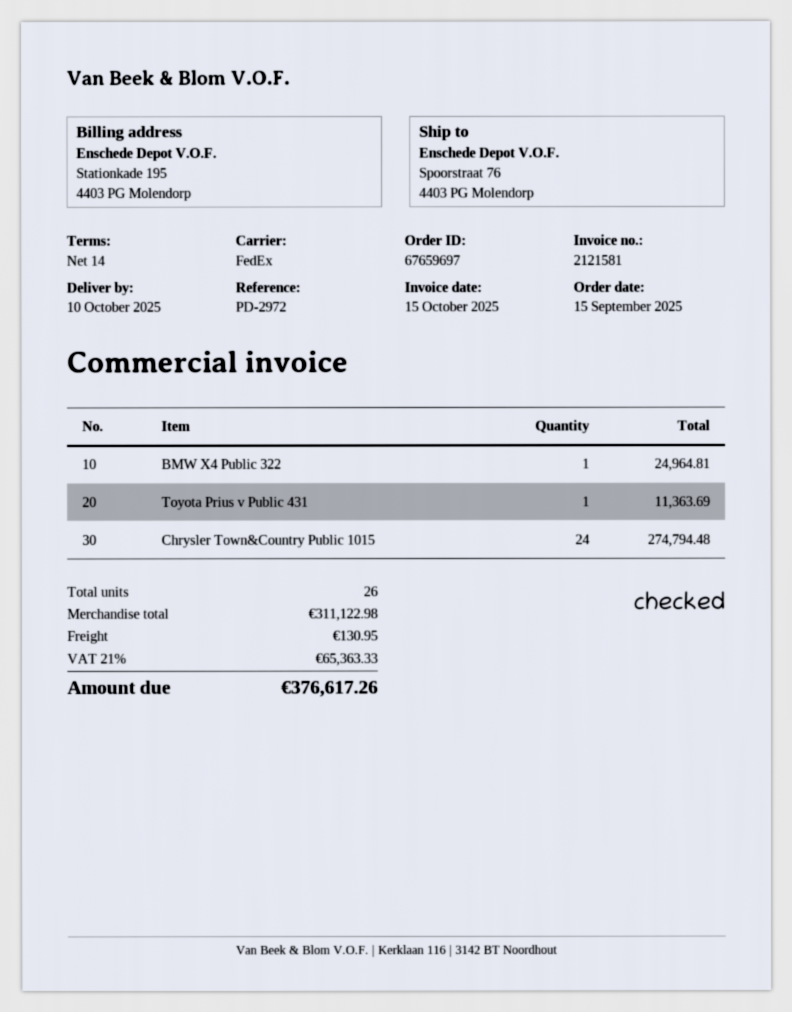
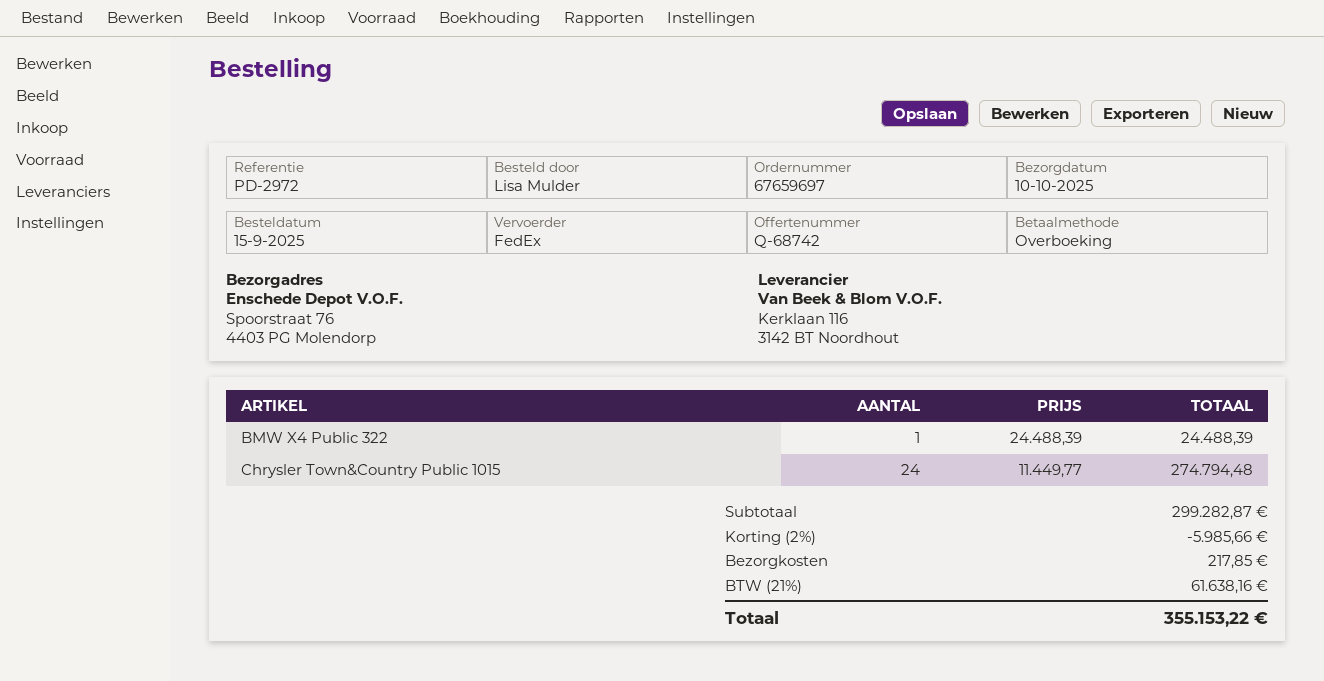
BMW X4 Public 322: 1 for 24964.81 -> 1 for 24488.39
Toyota Prius v Public 431: 1 for 11363.69 -> none
subtotal: 311122.98 -> 299282.87
discount: none -> 2% = 5985.66
shipping: 130.95 -> 217.85
tax: 21% = 65363.33 -> 21% = 61638.16
total: 376617.26 -> 355153.22

